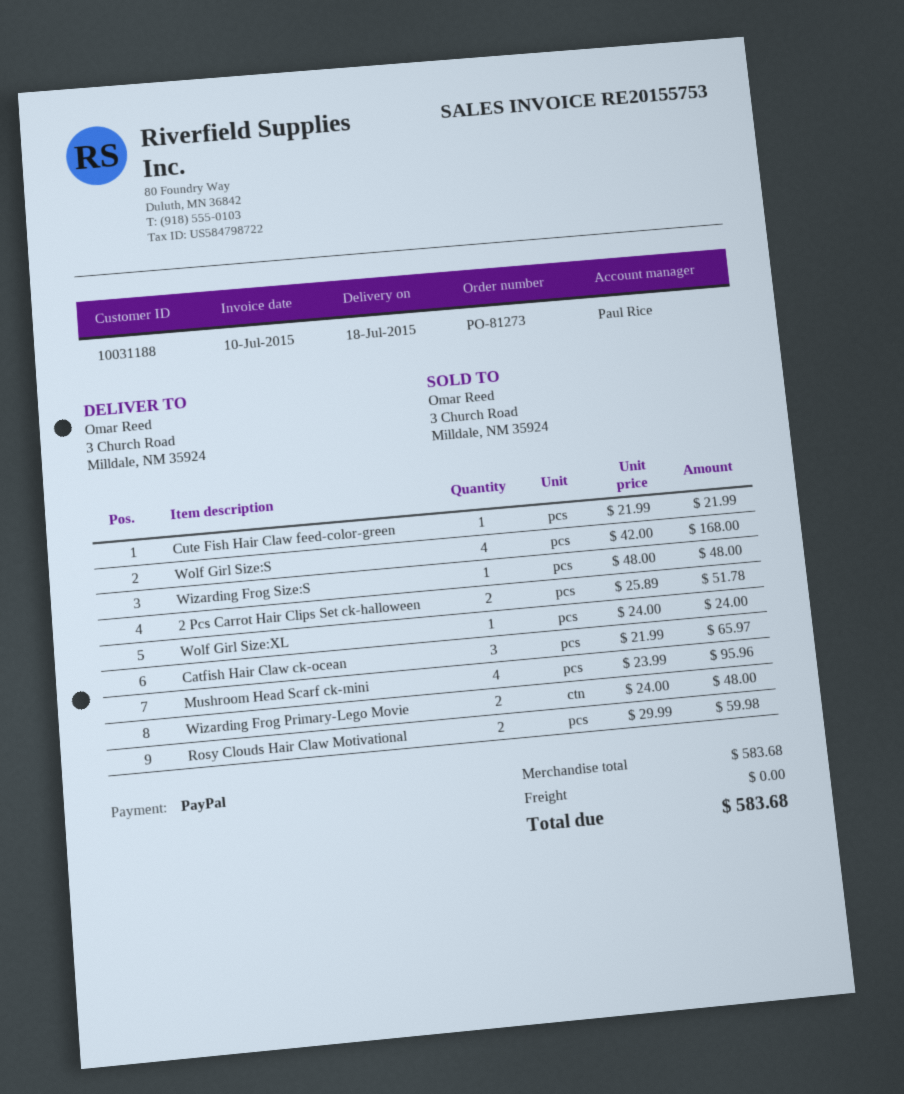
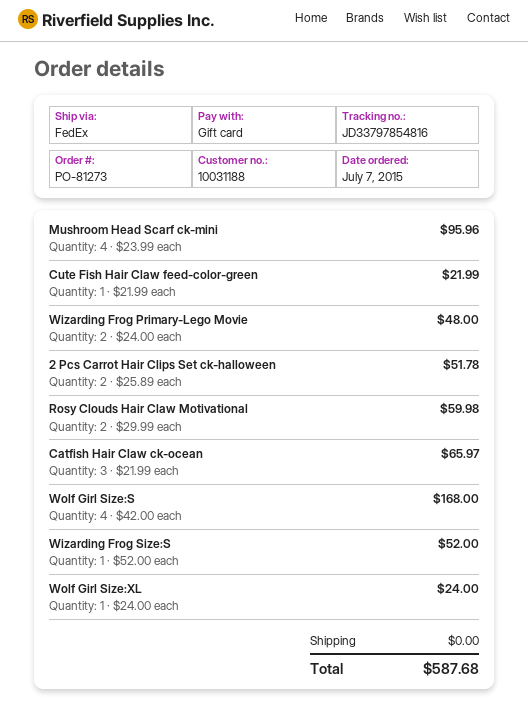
payment method: PayPal -> gift card
Wizarding Frog Size:S: 1 x 48.00 = 48.00 -> 1 x 52.00 = 52.00
total: 583.68 -> 587.68

